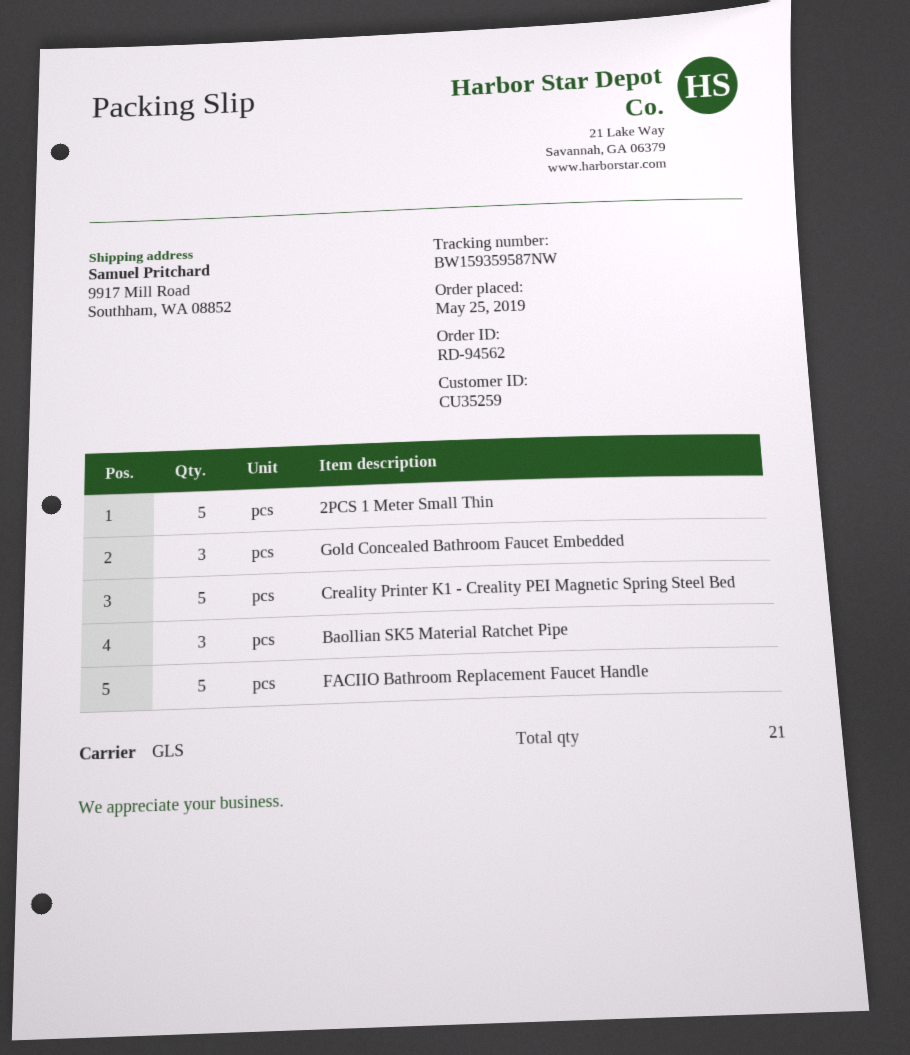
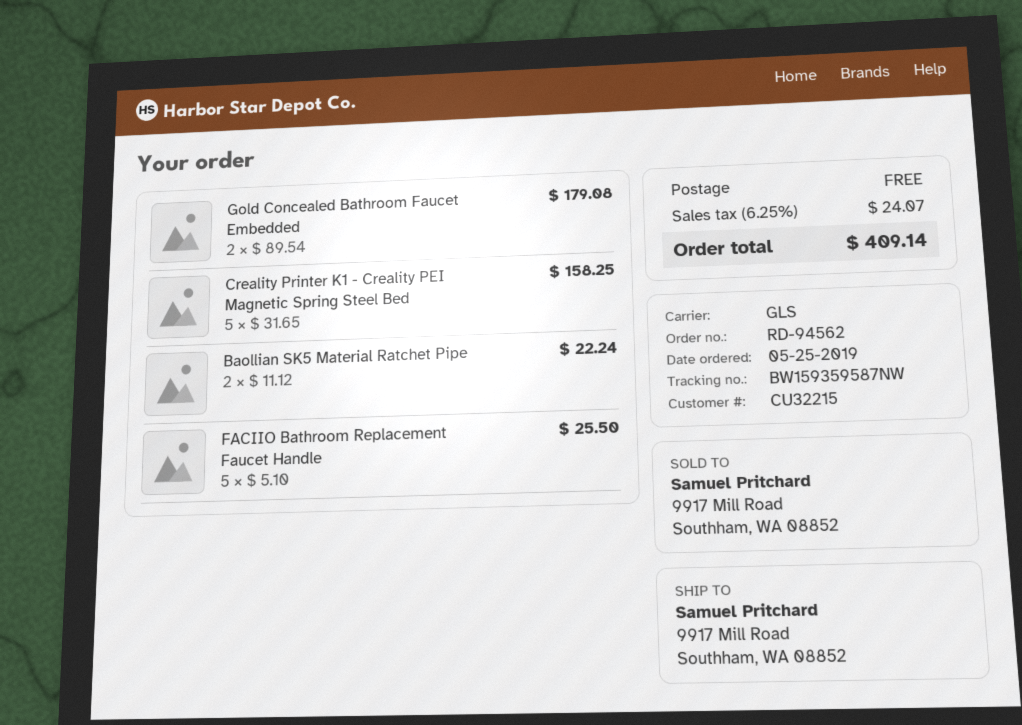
customer number: CU35259 -> CU32215
2PCS 1 Meter Small Thin: 5 -> none
Gold Concealed Bathroom Faucet Embedded: 3 -> 2
Baollian SK5 Material Ratchet Pipe: 3 -> 2

